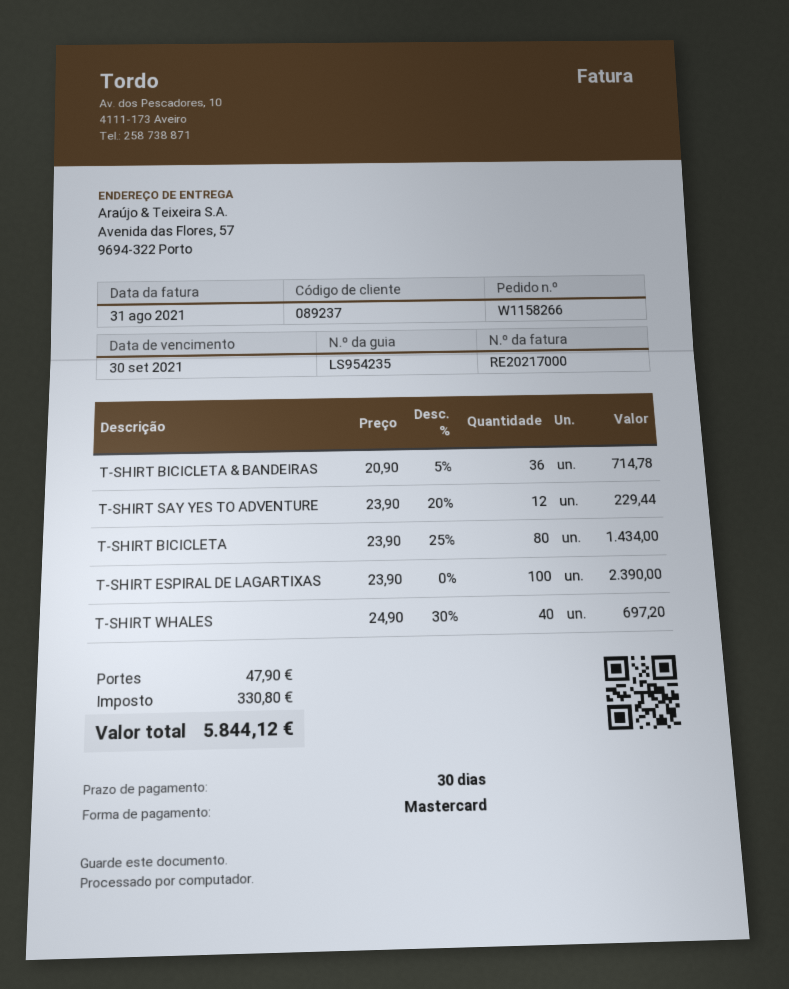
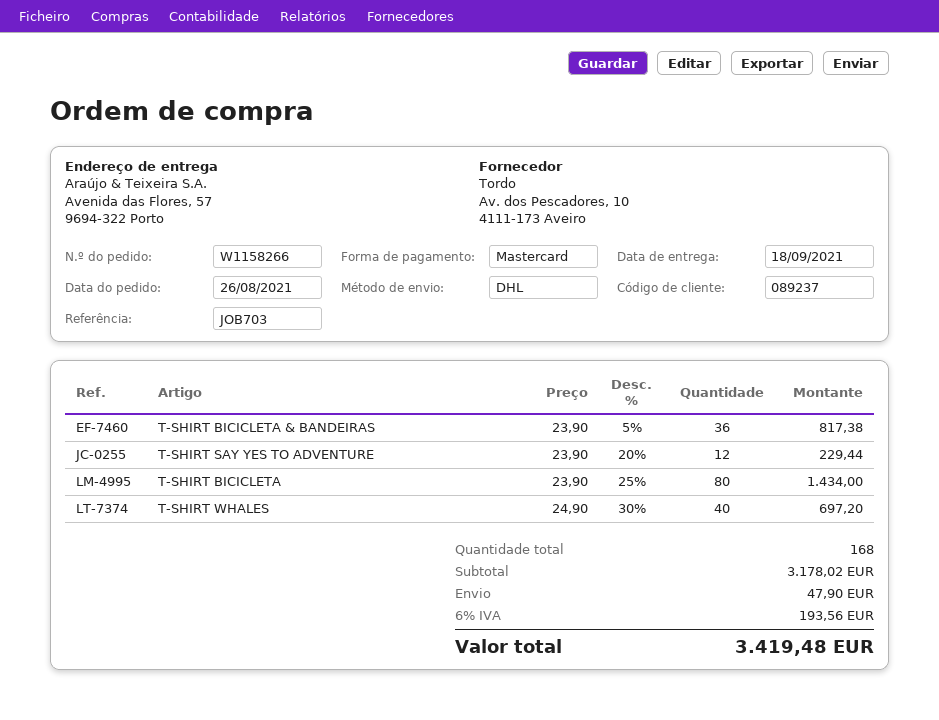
T-SHIRT BICICLETA & BANDEIRAS: 36 x 20.90 - 5% = 714.78 -> 36 x 23.90 - 5% = 817.38
T-SHIRT ESPIRAL DE LAGARTIXAS: 100 x 23.90 = 2390.00 -> none
tax: 330.80 -> 193.56
total: 5844.12 -> 3419.48

